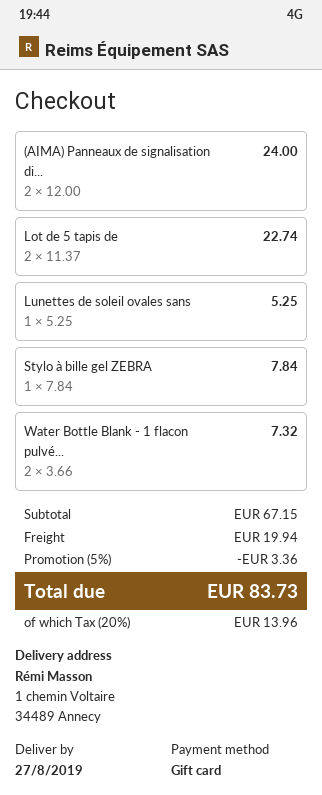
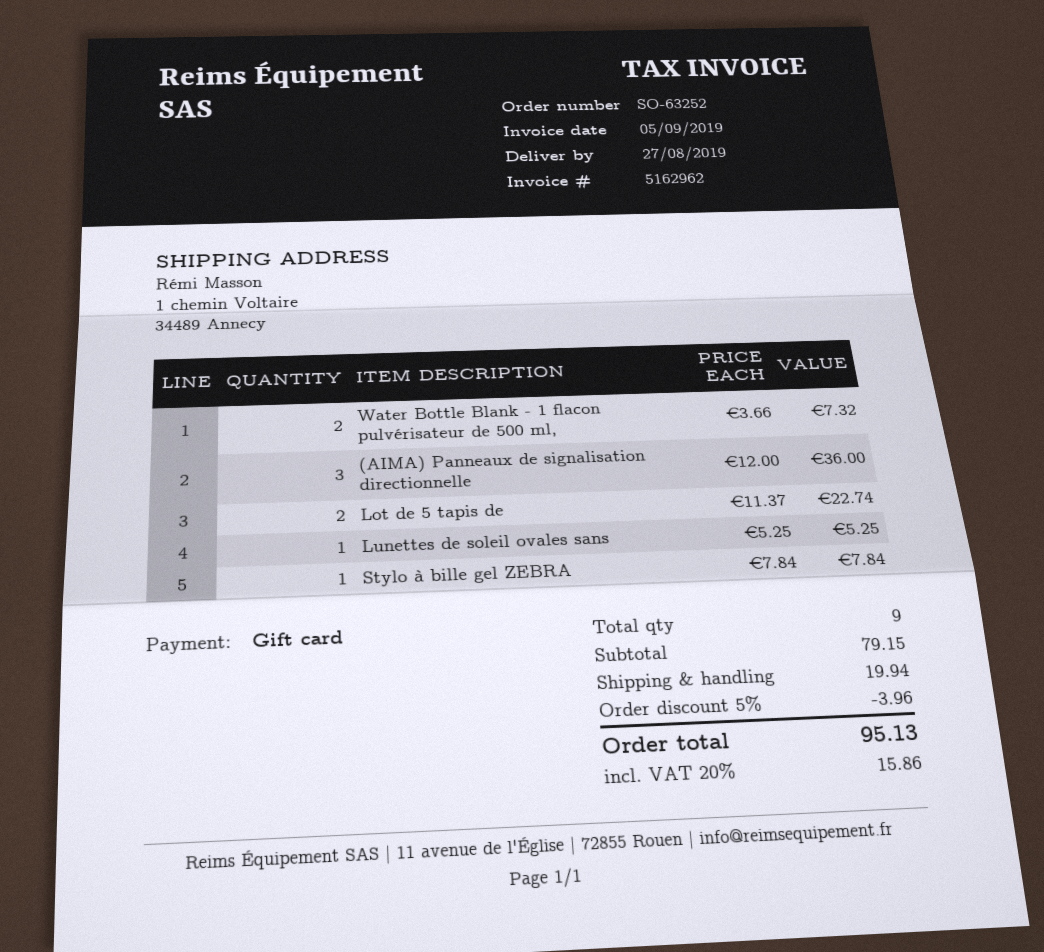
(AIMA) Panneaux de signalisation di...: 2 x 12.00 = 24.00 -> 3 x 12.00 = 36.00
subtotal: 67.15 -> 79.15
discount: 5% = 3.36 -> 5% = 3.96
tax: 20% = 13.96 -> 20% = 15.86
total: 83.73 -> 95.13

